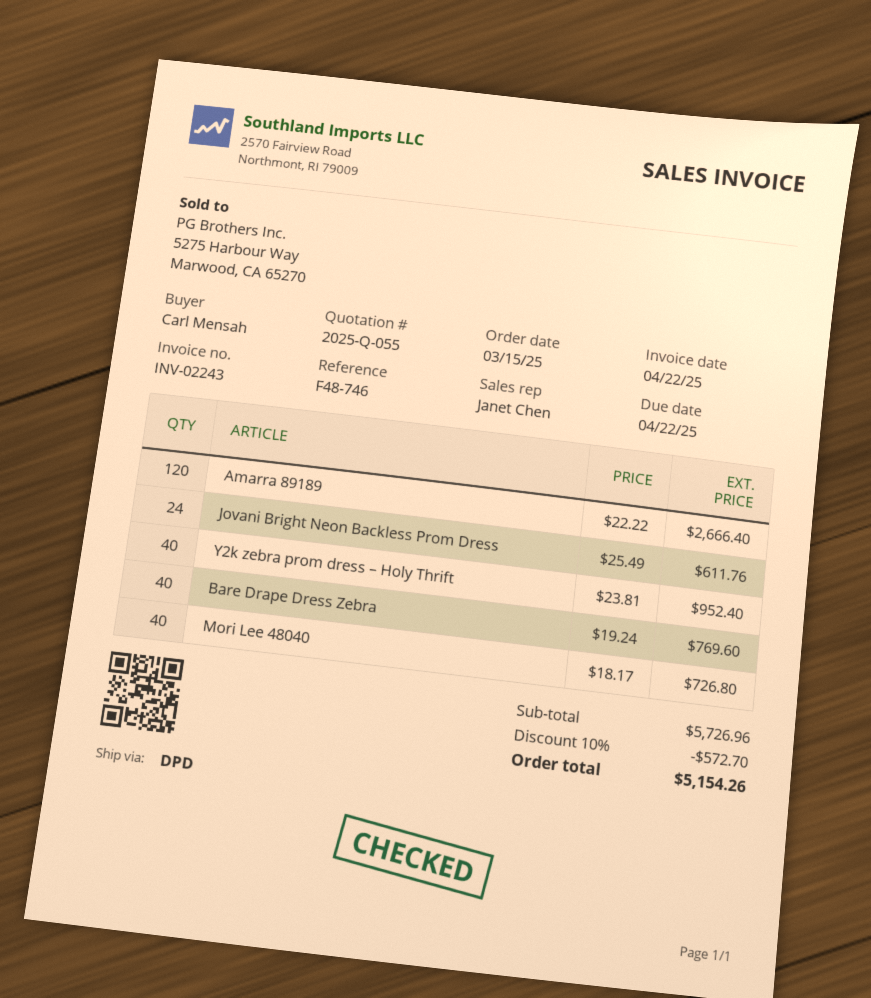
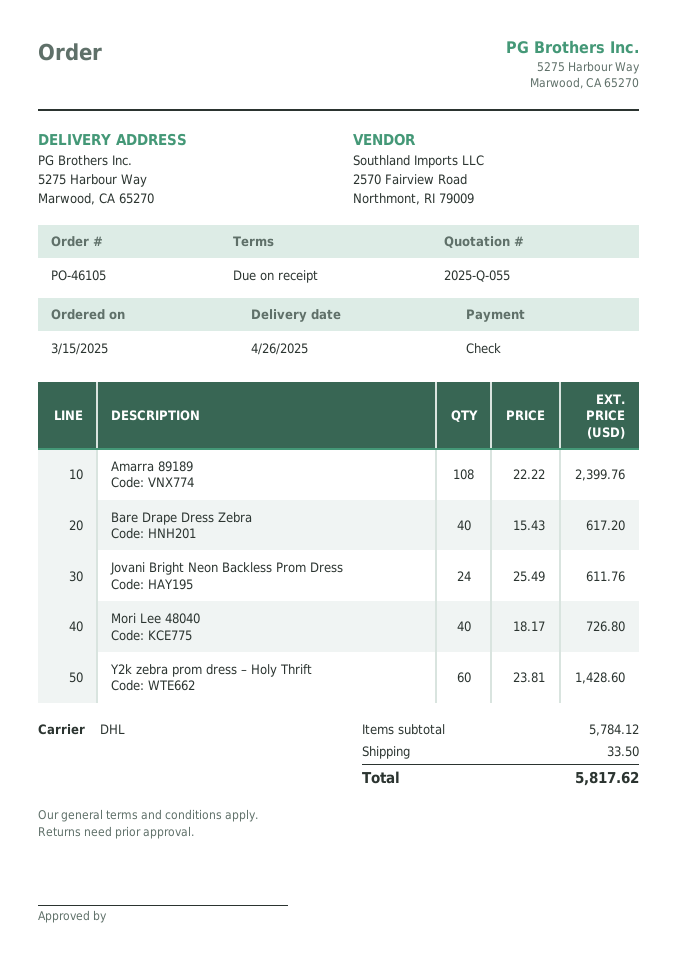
shipping method: DPD -> DHL
Amarra 89189: 120 x 22.22 = 2666.40 -> 108 x 22.22 = 2399.76
Y2k zebra prom dress – Holy Thrift: 40 x 23.81 = 952.40 -> 60 x 23.81 = 1428.60
Bare Drape Dress Zebra: 40 x 19.24 = 769.60 -> 40 x 15.43 = 617.20
subtotal: 5726.96 -> 5784.12
discount: 10% = 572.70 -> none
shipping: none -> 33.50
total: 5154.26 -> 5817.62

